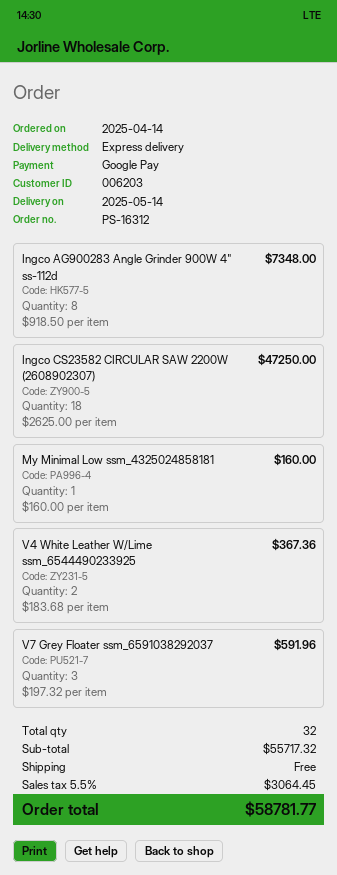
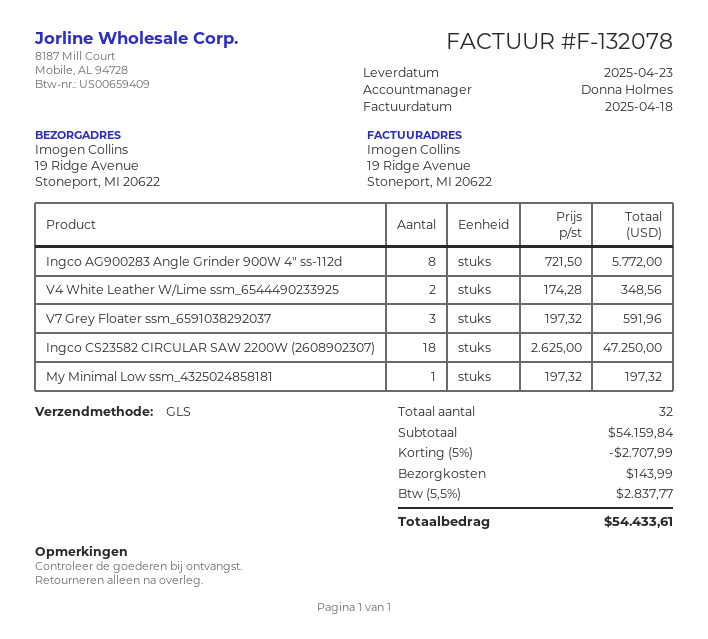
delivery date: 2025-05-14 -> 2025-04-23
shipping method: express -> GLS
Ingco AG900283 Angle Grinder 900W 4" ss-112d: 8 x 918.50 = 7348.00 -> 8 x 721.50 = 5772.00
My Minimal Low ssm_4325024858181: 1 x 160.00 = 160.00 -> 1 x 197.32 = 197.32
V4 White Leather W/Lime ssm_6544490233925: 2 x 183.68 = 367.36 -> 2 x 174.28 = 348.56
subtotal: 55717.32 -> 54159.84
discount: none -> 5% = 2707.99
shipping: 0.00 -> 143.99
tax: 5.5% = 3064.45 -> 5.5% = 2837.77
total: 58781.77 -> 54433.61

